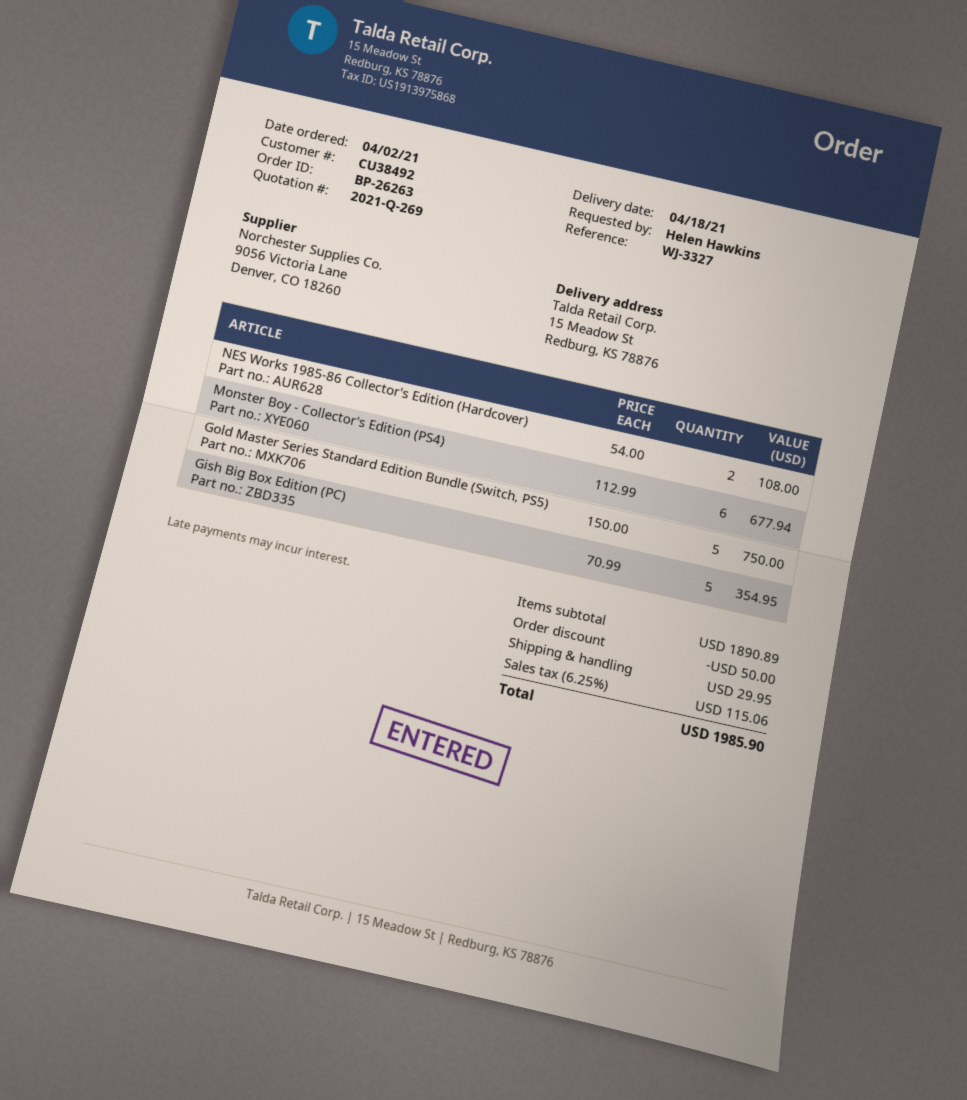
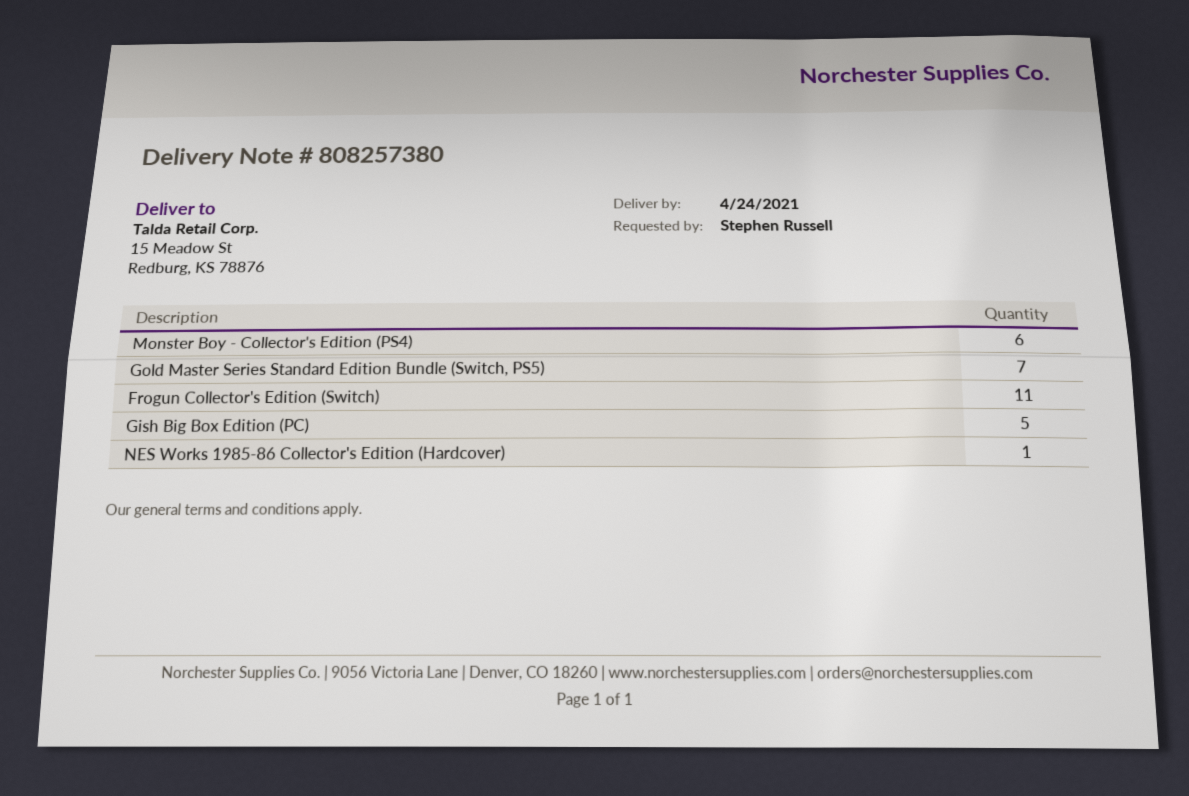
delivery date: 2021-04-18 -> 2021-04-24
ordered by: Helen Hawkins -> Stephen Russell
NES Works 1985-86 Collector's Edition (Hardcover): 2 -> 1
Gold Master Series Standard Edition Bundle (Switch, PS5): 5 -> 7
Frogun Collector's Edition (Switch): none -> 11

